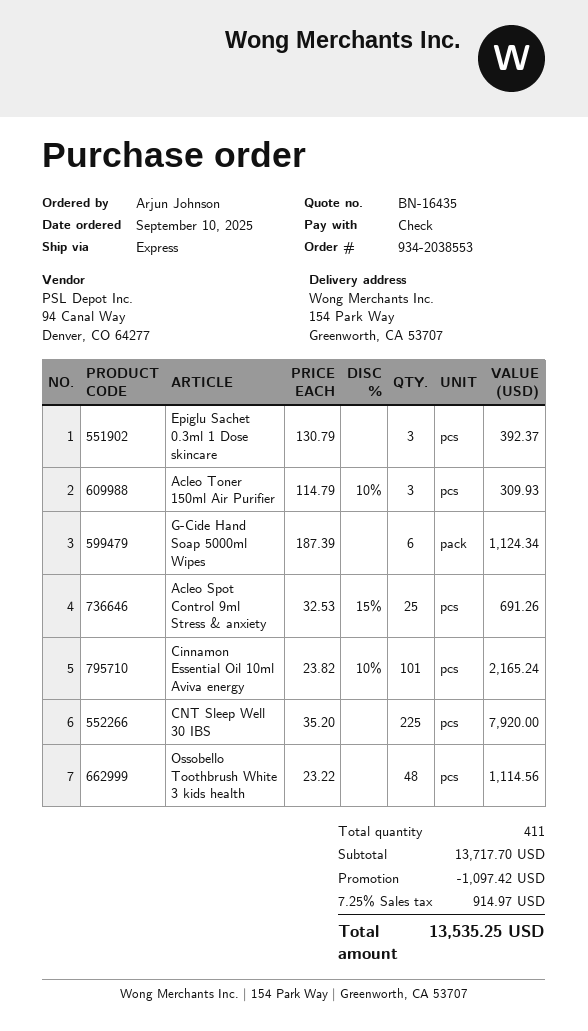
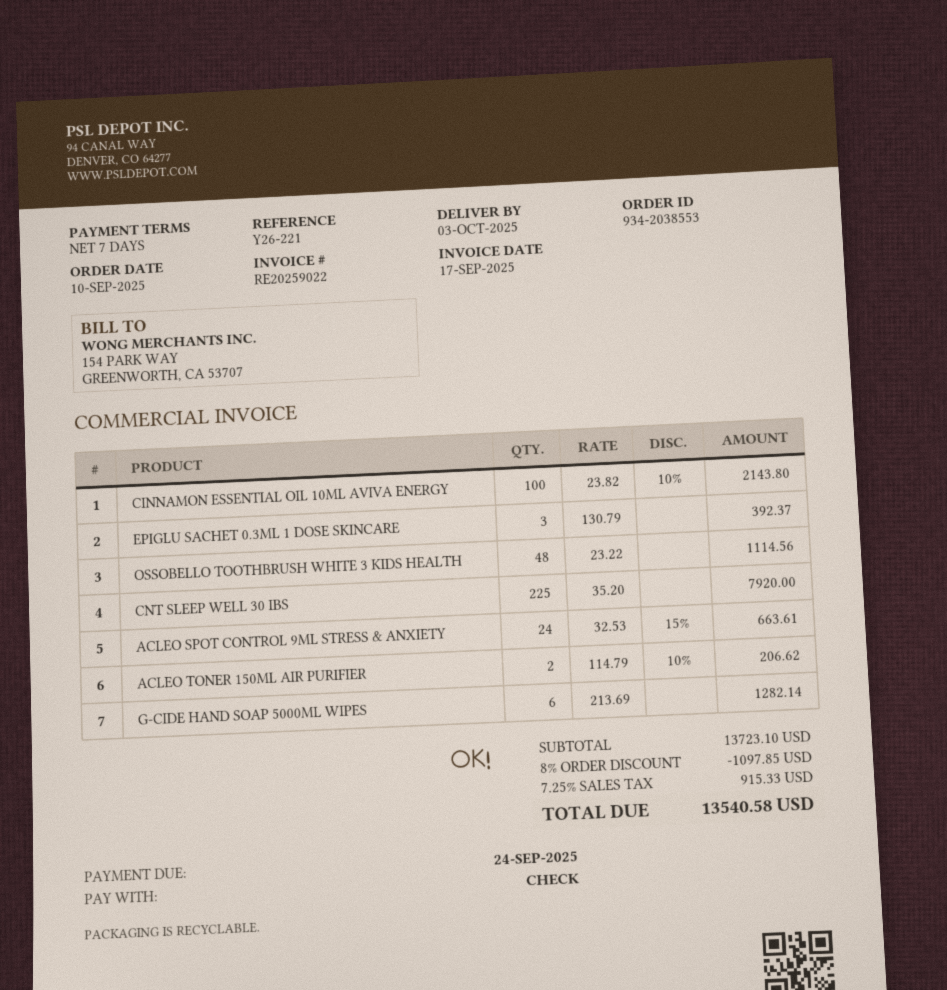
Acleo Toner 150ml Air Purifier: 3 x 114.79 - 10% = 309.93 -> 2 x 114.79 - 10% = 206.62
G-Cide Hand Soap 5000ml Wipes: 6 x 187.39 = 1124.34 -> 6 x 213.69 = 1282.14
Acleo Spot Control 9ml Stress & anxiety: 25 x 32.53 - 15% = 691.26 -> 24 x 32.53 - 15% = 663.61
Cinnamon Essential Oil 10ml Aviva energy: 101 x 23.82 - 10% = 2165.24 -> 100 x 23.82 - 10% = 2143.80
subtotal: 13717.70 -> 13723.10
discount: 1097.42 -> 1097.85
tax: 7.25% = 914.97 -> 7.25% = 915.33
total: 13535.25 -> 13540.58

